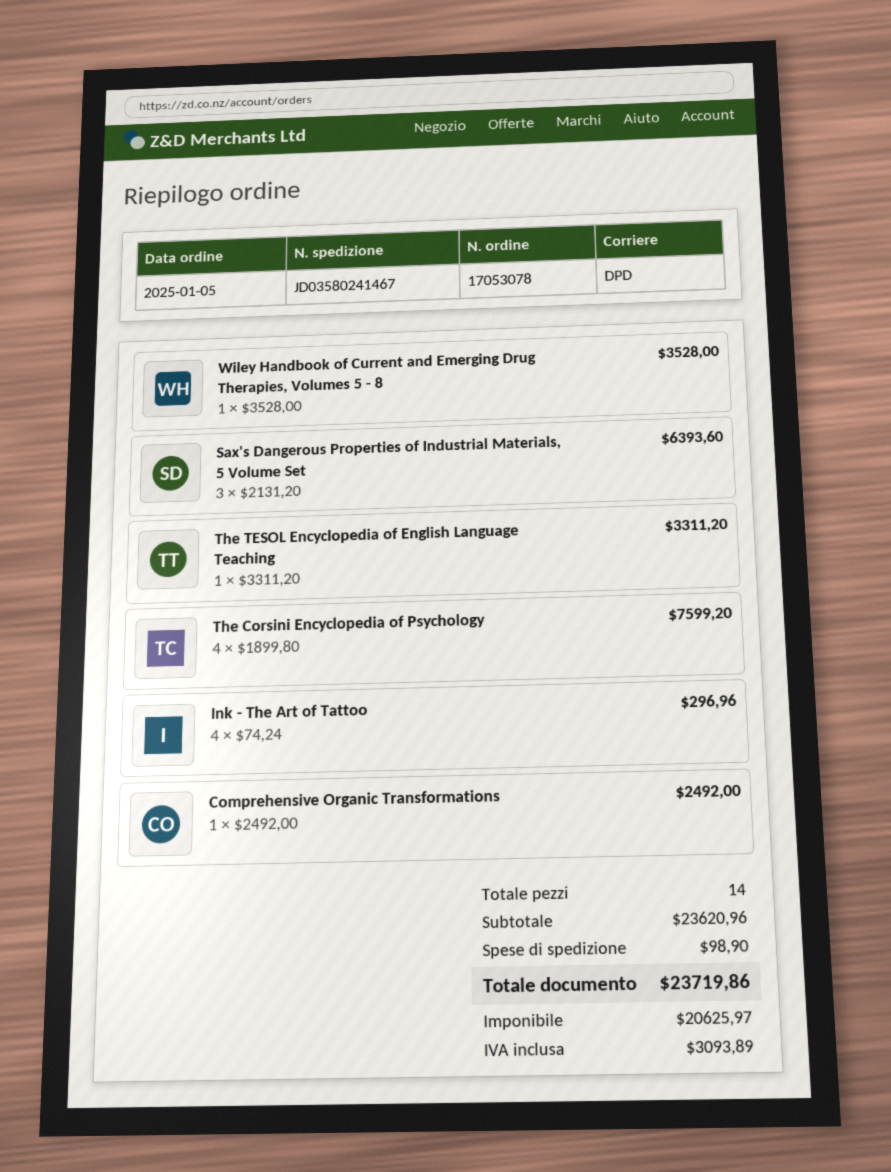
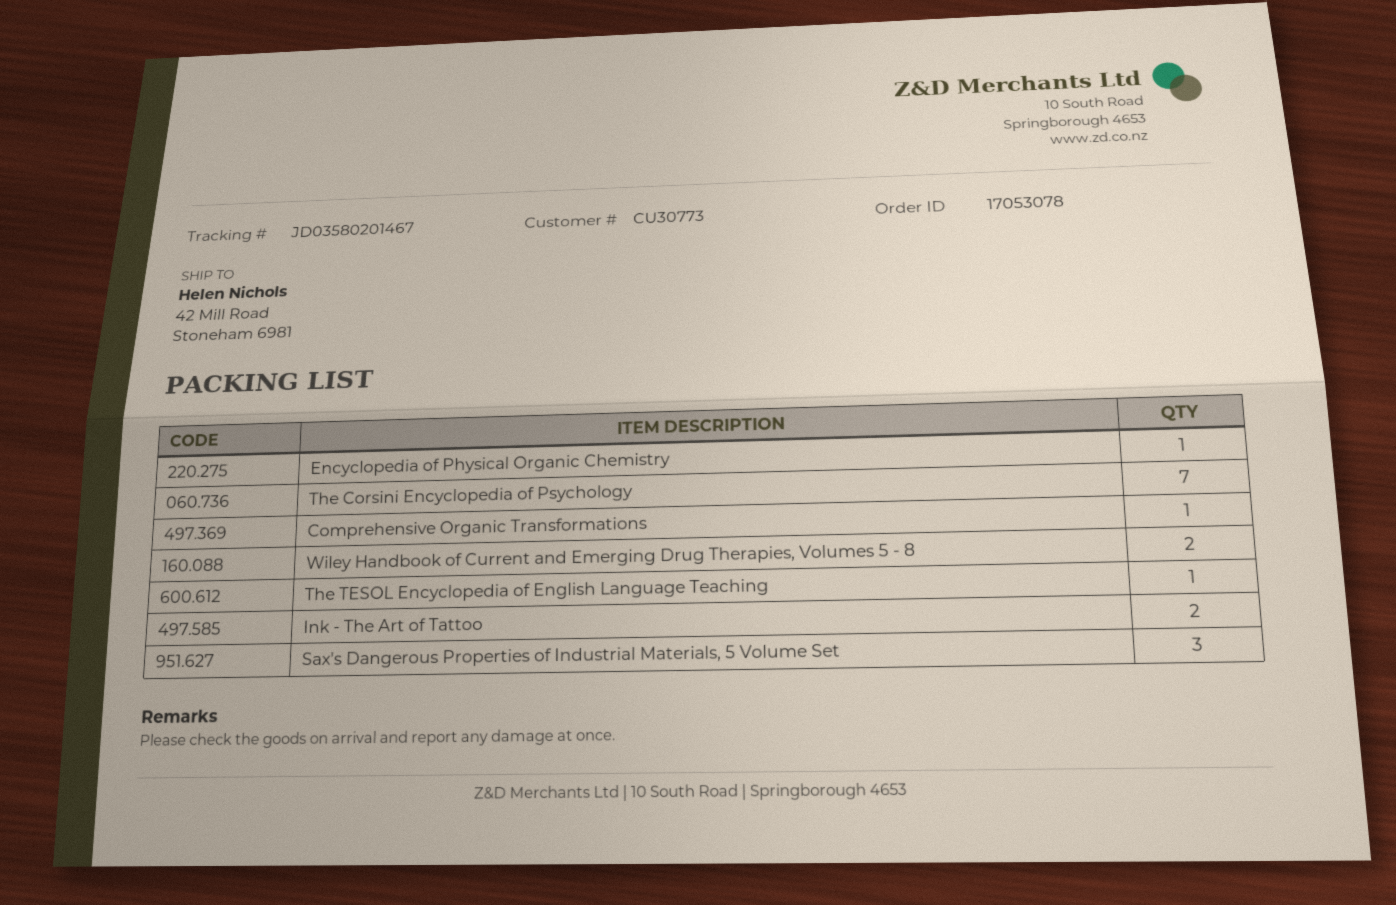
tracking number: JD03580241467 -> JD03580201467
Wiley Handbook of Current and Emerging Drug Therapies, Volumes 5 - 8: 1 -> 2
The Corsini Encyclopedia of Psychology: 4 -> 7
Ink - The Art of Tattoo: 4 -> 2
Encyclopedia of Physical Organic Chemistry: none -> 1

